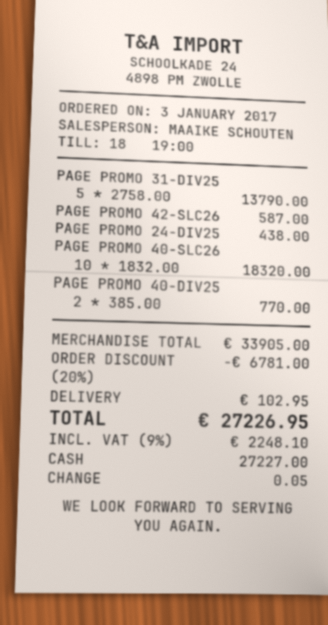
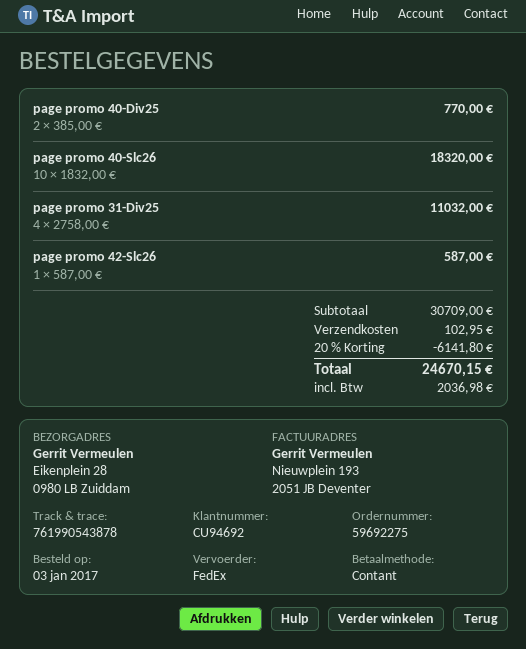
PAGE PROMO 31-DIV25: 5 x 2758.00 = 13790.00 -> 4 x 2758.00 = 11032.00
PAGE PROMO 24-DIV25: 1 x 438.00 = 438.00 -> none
subtotal: 33905.00 -> 30709.00
discount: 20% = 6781.00 -> 20% = 6141.80
tax: 2248.10 -> 2036.98
total: 27226.95 -> 24670.15

